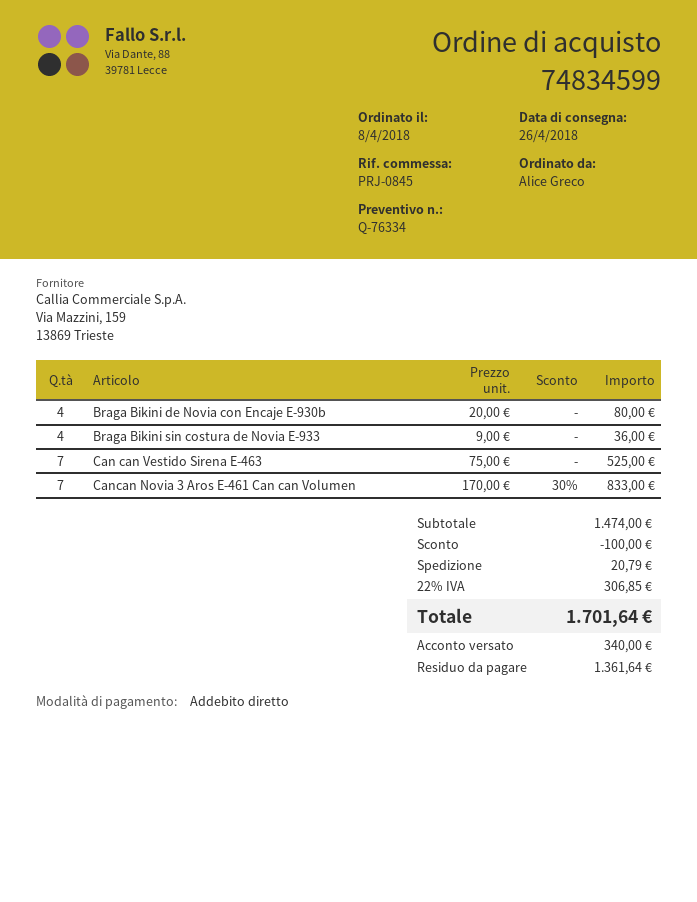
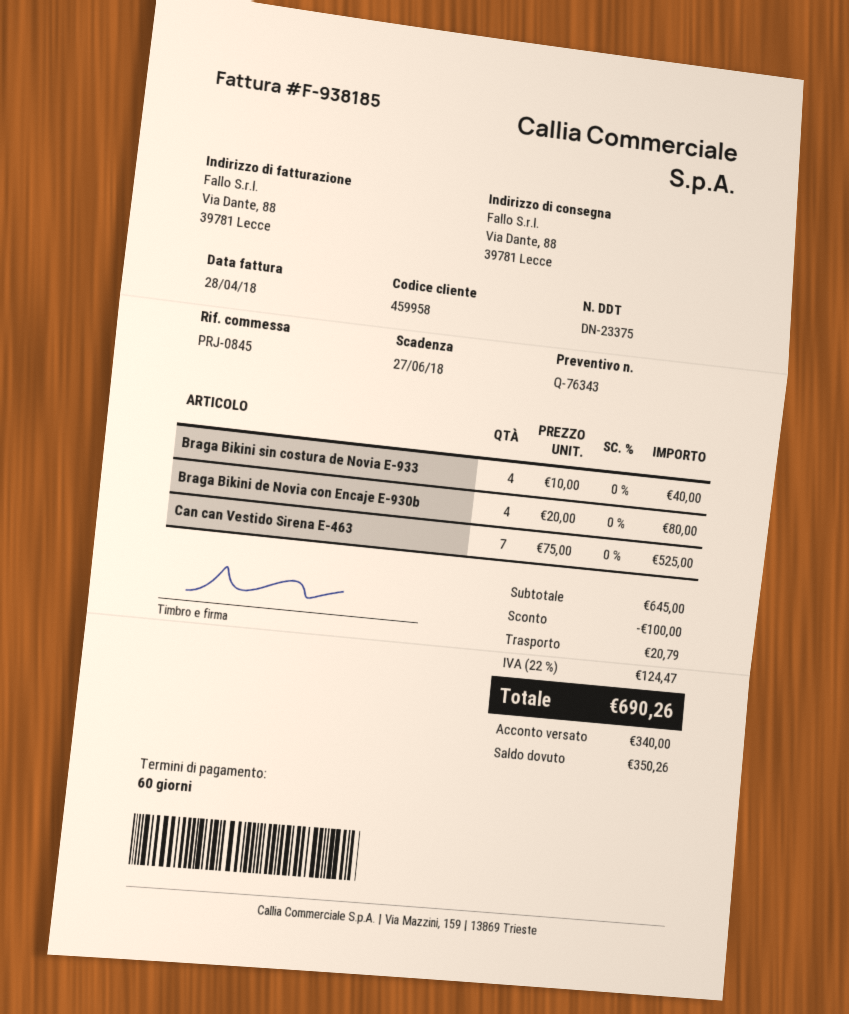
quote number: Q-76334 -> Q-76343
Braga Bikini sin costura de Novia E-933: 4 x 9.00 = 36.00 -> 4 x 10.00 = 40.00
Cancan Novia 3 Aros E-461 Can can Volumen: 7 x 170.00 - 30% = 833.00 -> none
subtotal: 1474.00 -> 645.00
tax: 22% = 306.85 -> 22% = 124.47
total: 1701.64 -> 690.26
balance: 1361.64 -> 350.26

